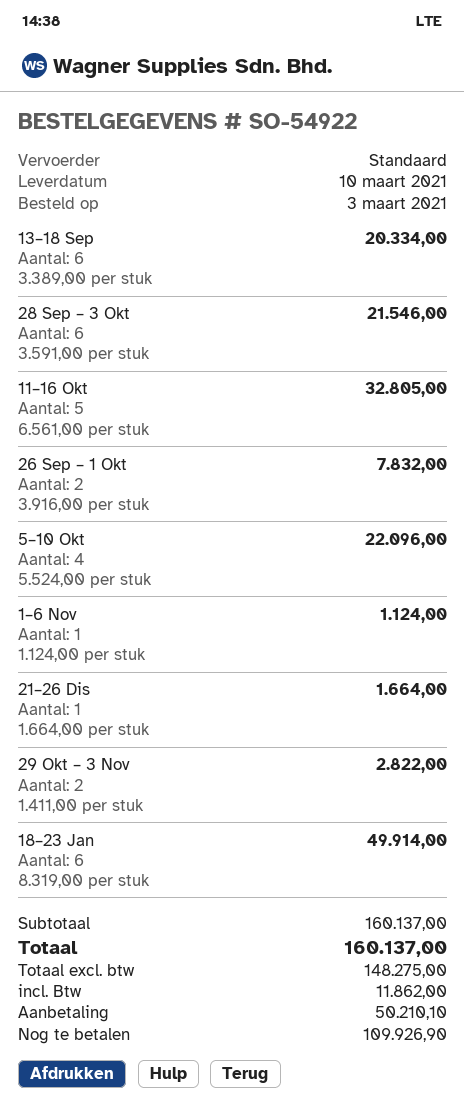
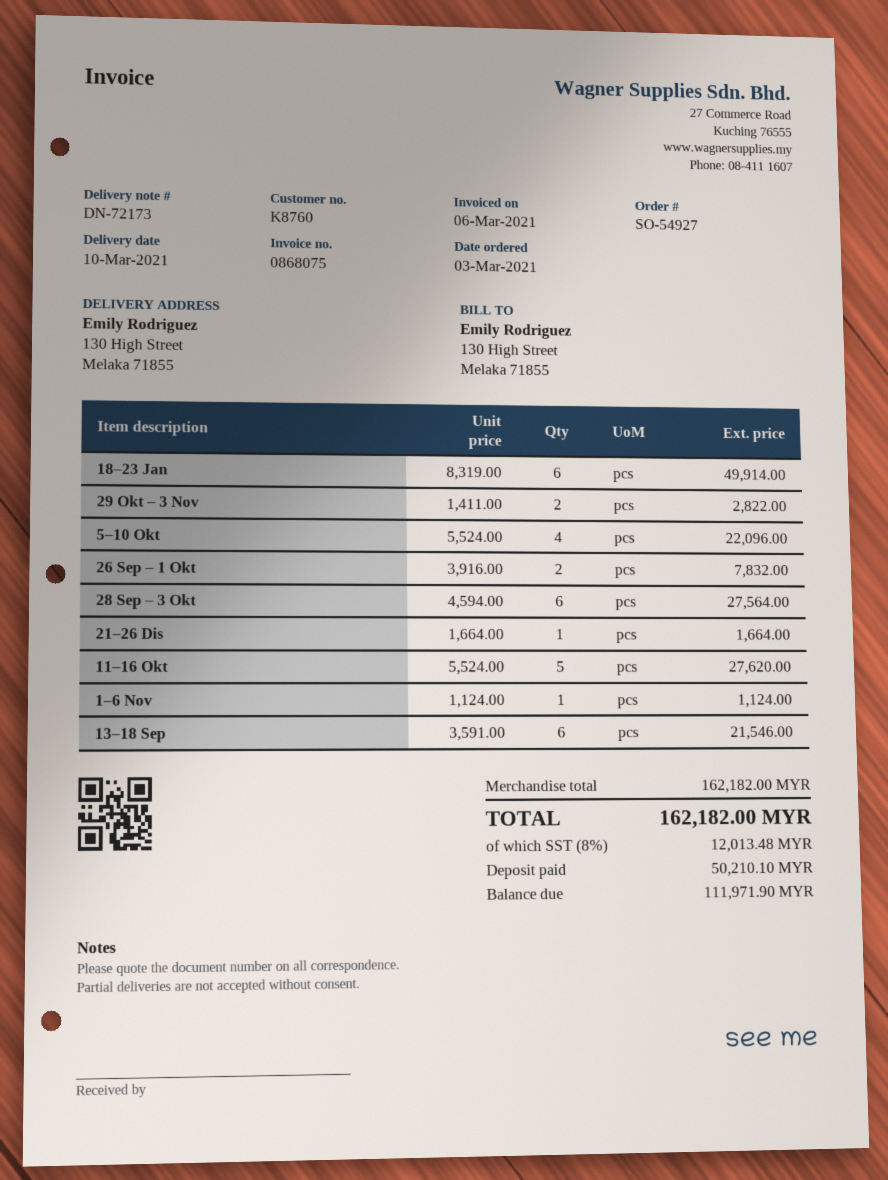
order number: SO-54922 -> SO-54927
13–18 Sep: 6 x 3389.00 = 20334.00 -> 6 x 3591.00 = 21546.00
28 Sep – 3 Okt: 6 x 3591.00 = 21546.00 -> 6 x 4594.00 = 27564.00
11–16 Okt: 5 x 6561.00 = 32805.00 -> 5 x 5524.00 = 27620.00
subtotal: 160137.00 -> 162182.00
tax: 11862.00 -> 12013.48
total: 160137.00 -> 162182.00
balance: 109926.90 -> 111971.90

